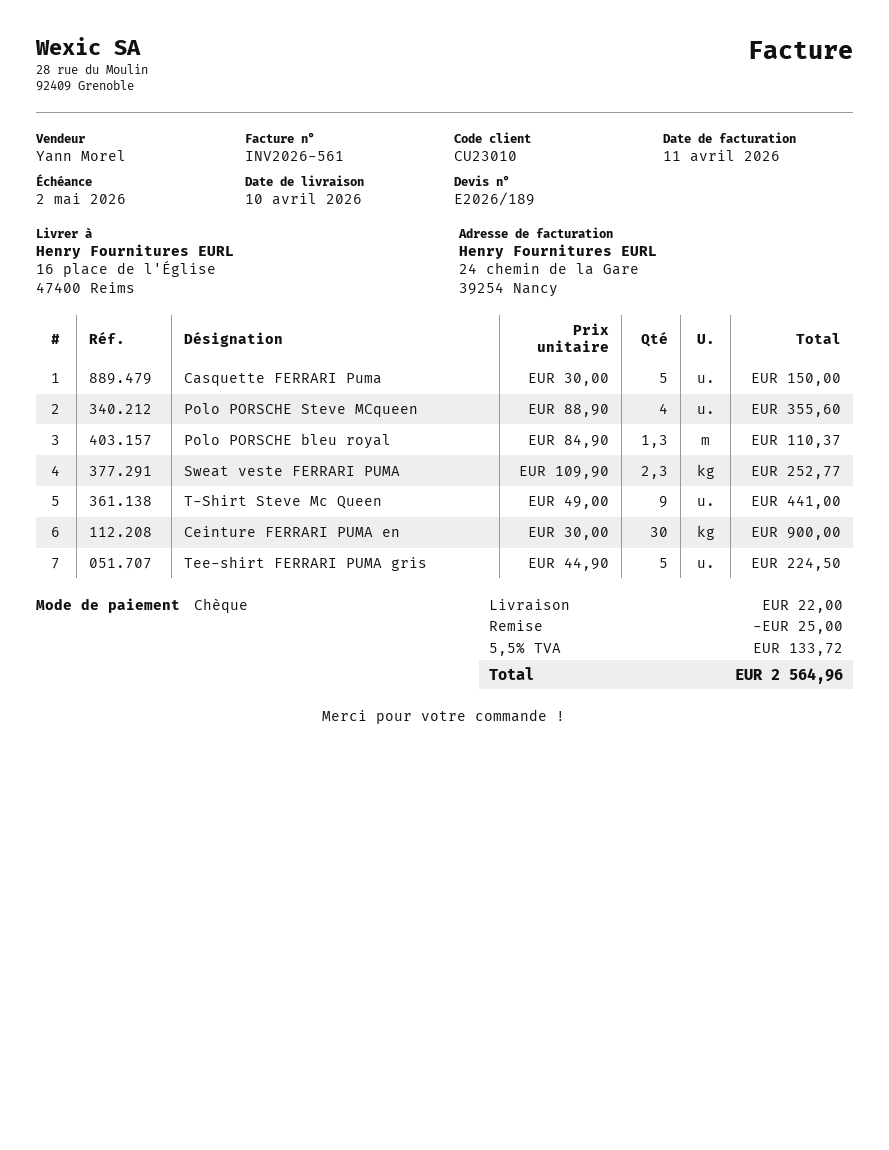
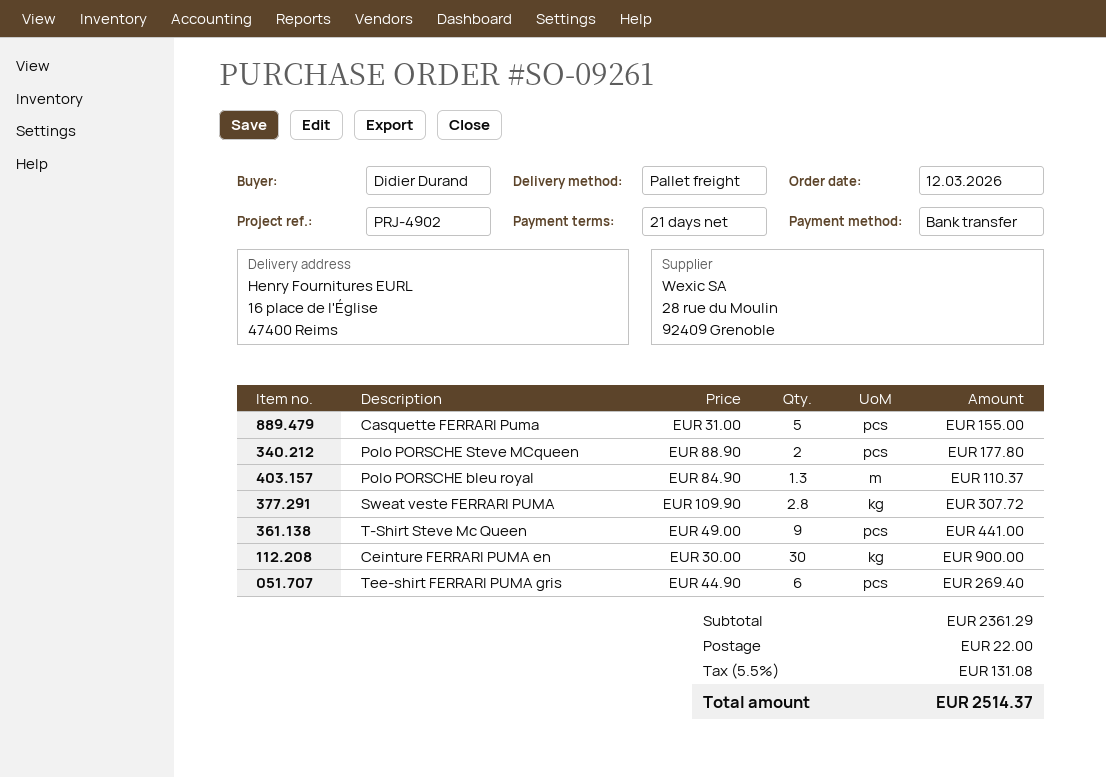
payment method: cheque -> bank transfer
Casquette FERRARI Puma: 5 x 30.00 = 150.00 -> 5 x 31.00 = 155.00
Polo PORSCHE Steve MCqueen: 4 x 88.90 = 355.60 -> 2 x 88.90 = 177.80
Sweat veste FERRARI PUMA: 2.3 x 109.90 = 252.77 -> 2.8 x 109.90 = 307.72
Tee-shirt FERRARI PUMA gris: 5 x 44.90 = 224.50 -> 6 x 44.90 = 269.40
discount: 25.00 -> none
tax: 5.5% = 133.72 -> 5.5% = 131.08
total: 2564.96 -> 2514.37

